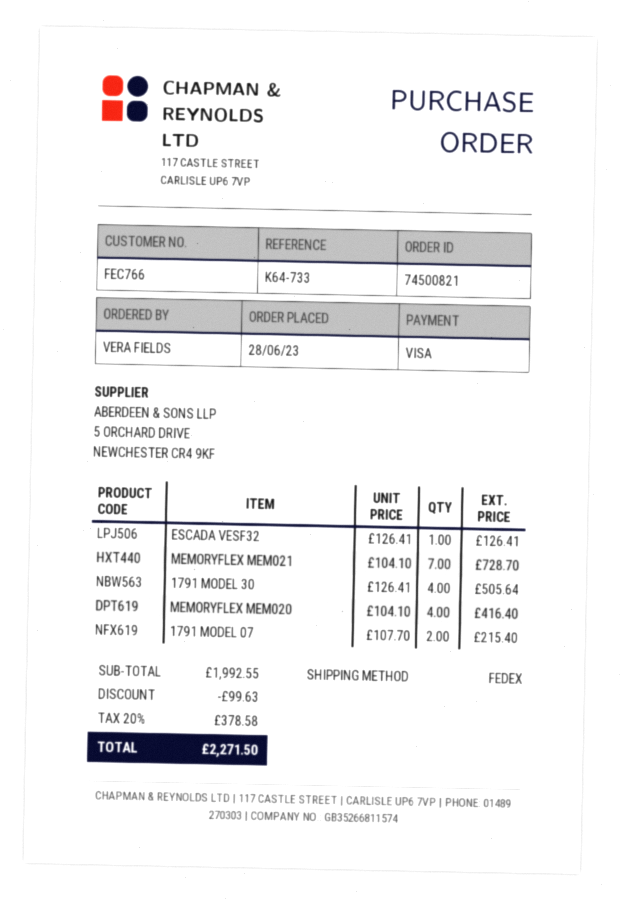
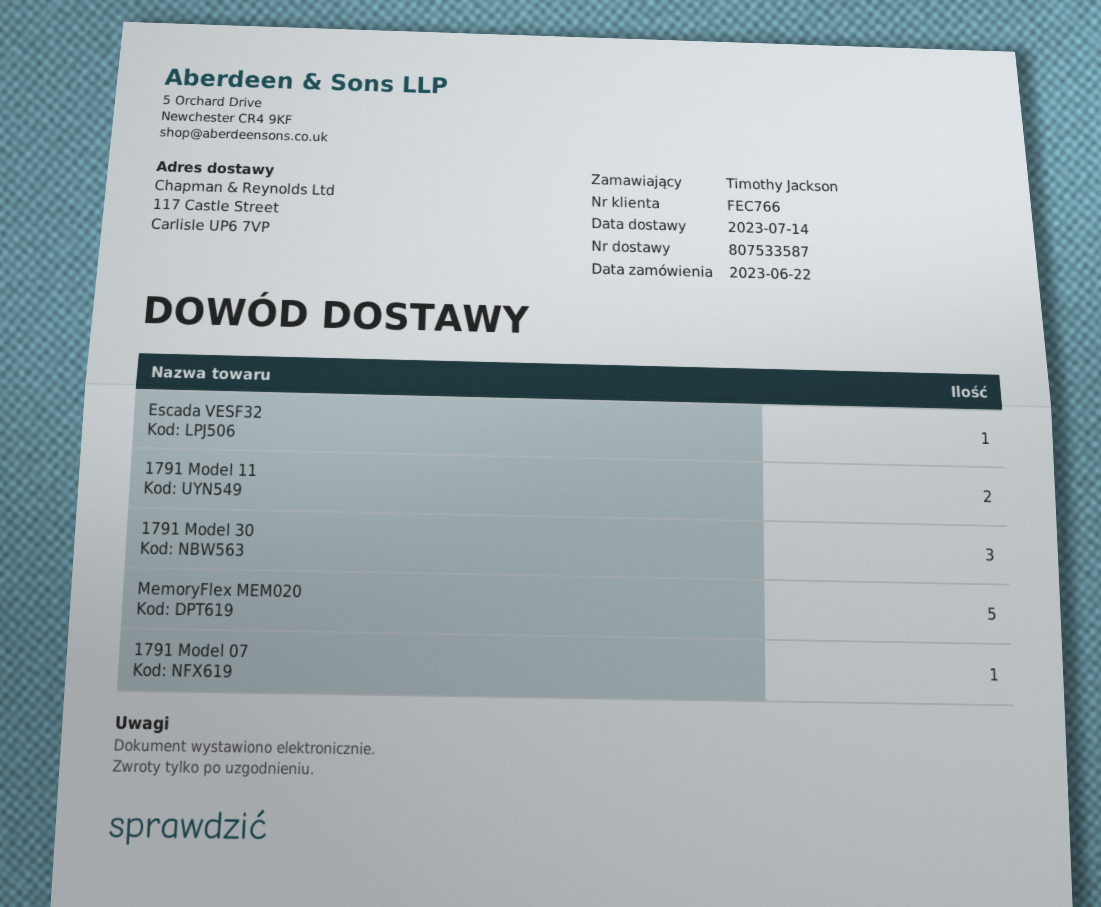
order date: 2023-06-28 -> 2023-06-22
ordered by: VERA FIELDS -> Timothy Jackson
MEMORYFLEX MEM021: 7 -> none
1791 MODEL 30: 4 -> 3
MEMORYFLEX MEM020: 4 -> 5
1791 MODEL 07: 2 -> 1
1791 Model 11: none -> 2

